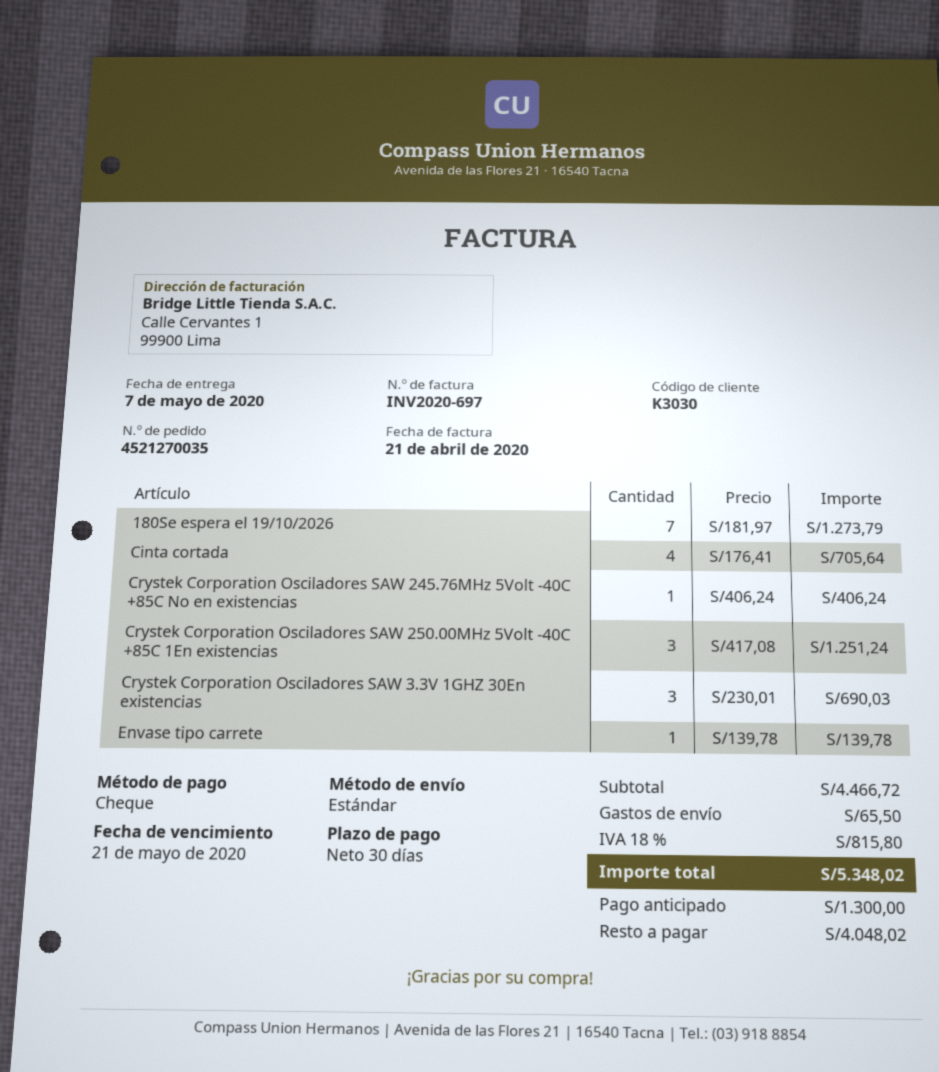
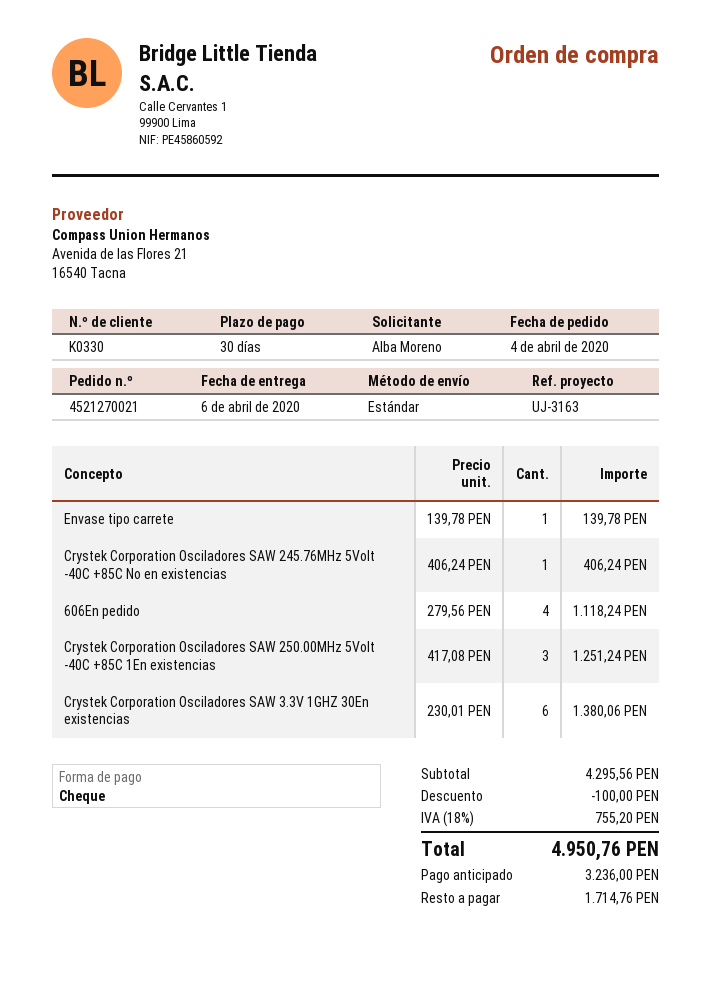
order number: 4521270035 -> 4521270021
delivery date: 2020-05-07 -> 2020-04-06
customer number: K3030 -> K0330
180Se espera el 19/10/2026: 7 x 181.97 = 1273.79 -> none
Cinta cortada: 4 x 176.41 = 705.64 -> none
Crystek Corporation Osciladores SAW 3.3V 1GHZ 30En existencias: 3 x 230.01 = 690.03 -> 6 x 230.01 = 1380.06
606En pedido: none -> 4 x 279.56 = 1118.24
subtotal: 4466.72 -> 4295.56
discount: none -> 100.00
shipping: 65.50 -> none
tax: 18% = 815.80 -> 18% = 755.20
total: 5348.02 -> 4950.76
deposit: 1300.00 -> 3236.00
balance: 4048.02 -> 1714.76

